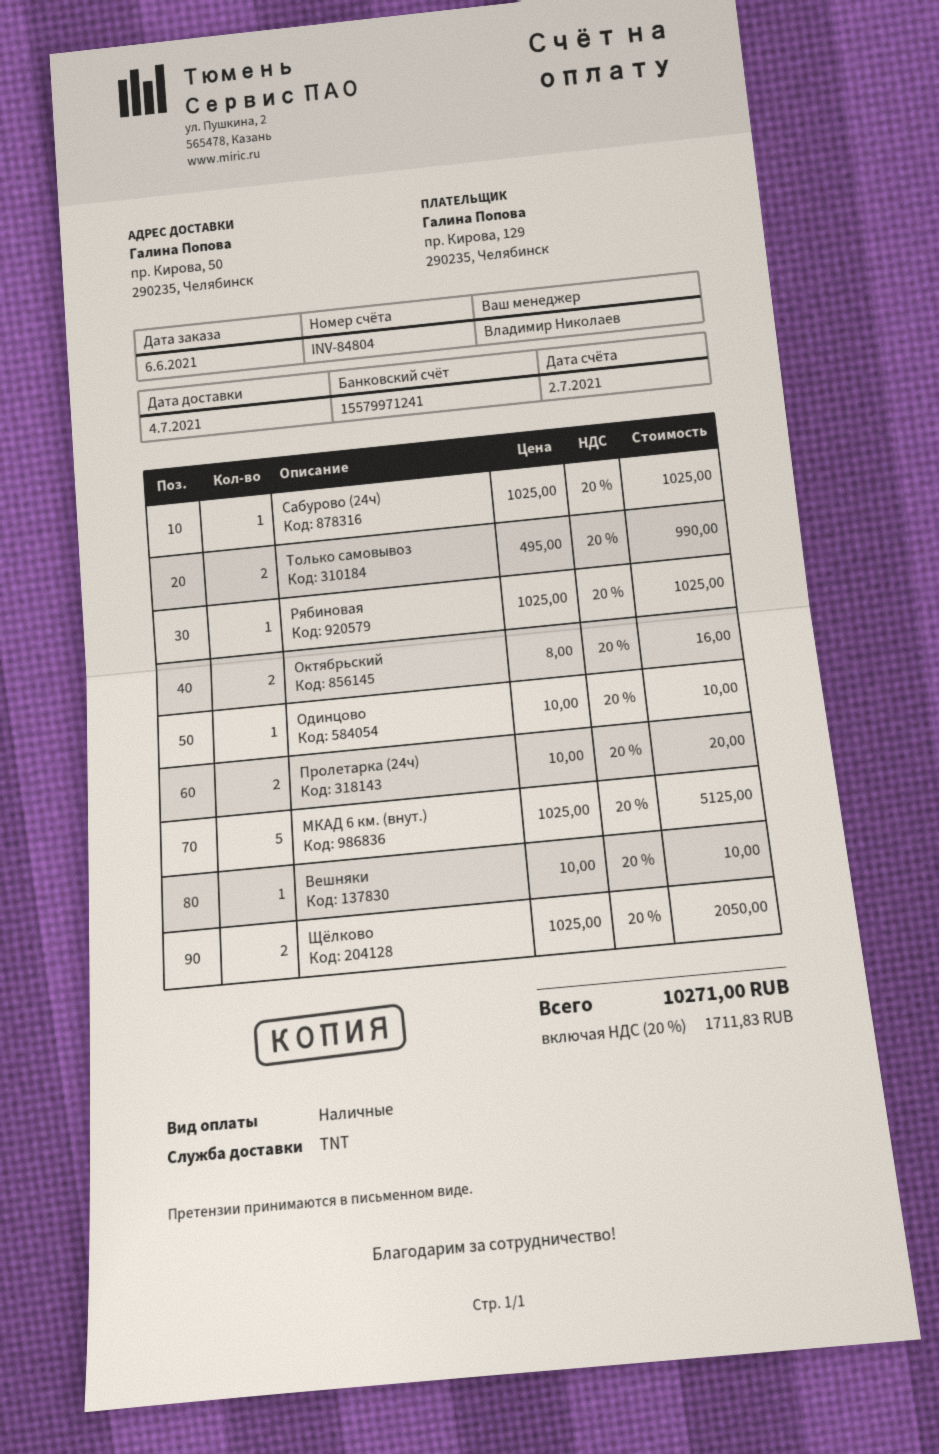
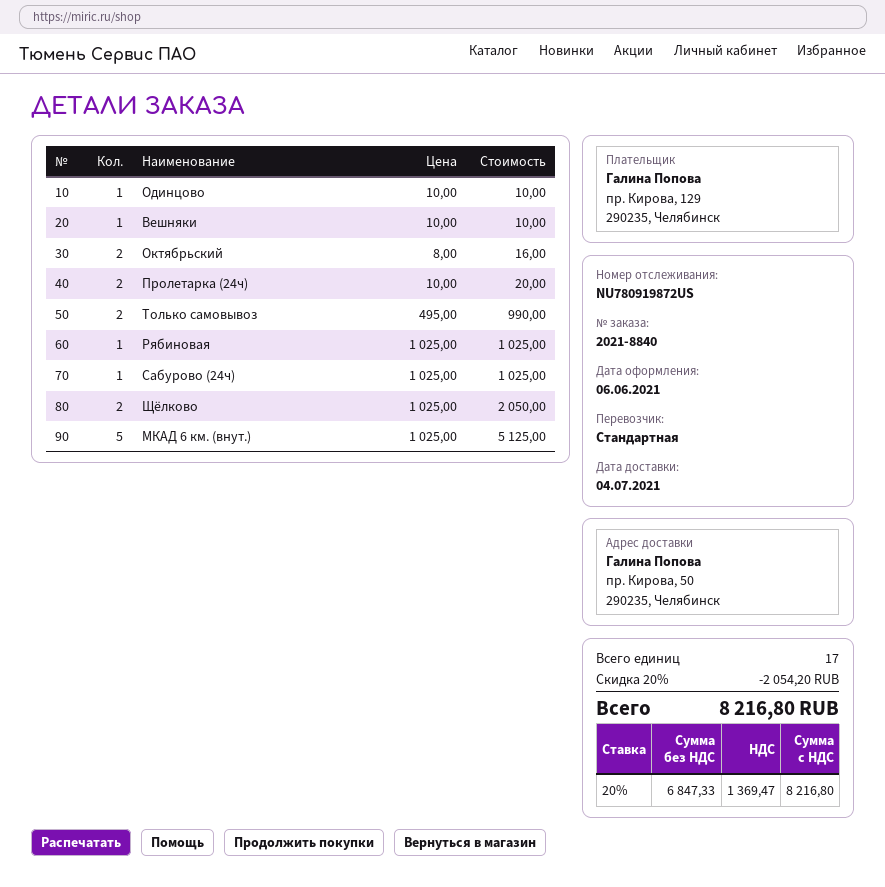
shipping method: TNT -> standard
discount: none -> 20% = 2054.20
tax: 20% = 1711.83 -> 20% = 1369.47
total: 10271.00 -> 8216.80

